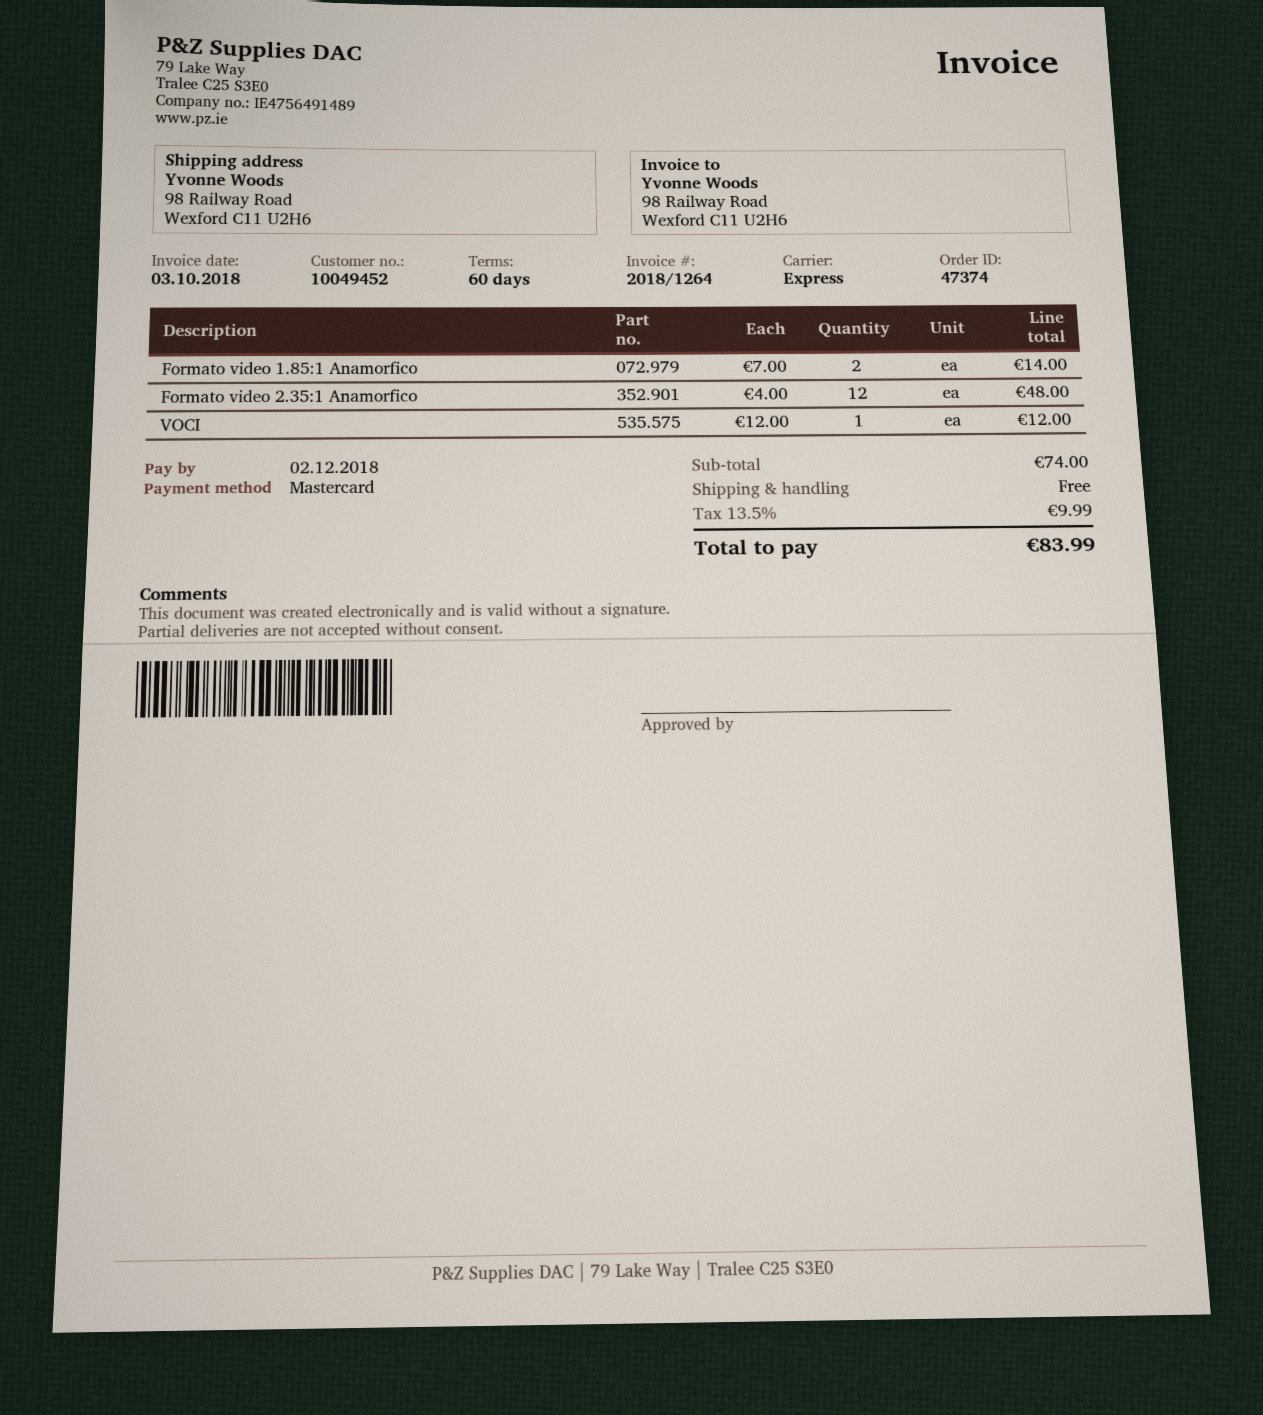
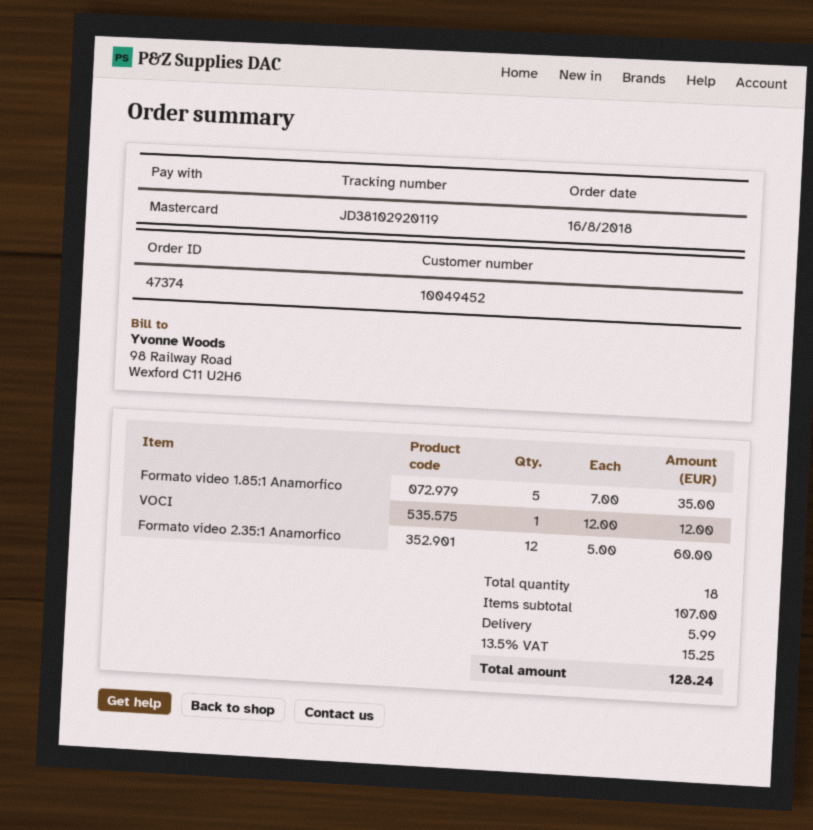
Formato video 1.85:1 Anamorfico: 2 x 7.00 = 14.00 -> 5 x 7.00 = 35.00
Formato video 2.35:1 Anamorfico: 12 x 4.00 = 48.00 -> 12 x 5.00 = 60.00
subtotal: 74.00 -> 107.00
shipping: 0.00 -> 5.99
tax: 13.5% = 9.99 -> 13.5% = 15.25
total: 83.99 -> 128.24

